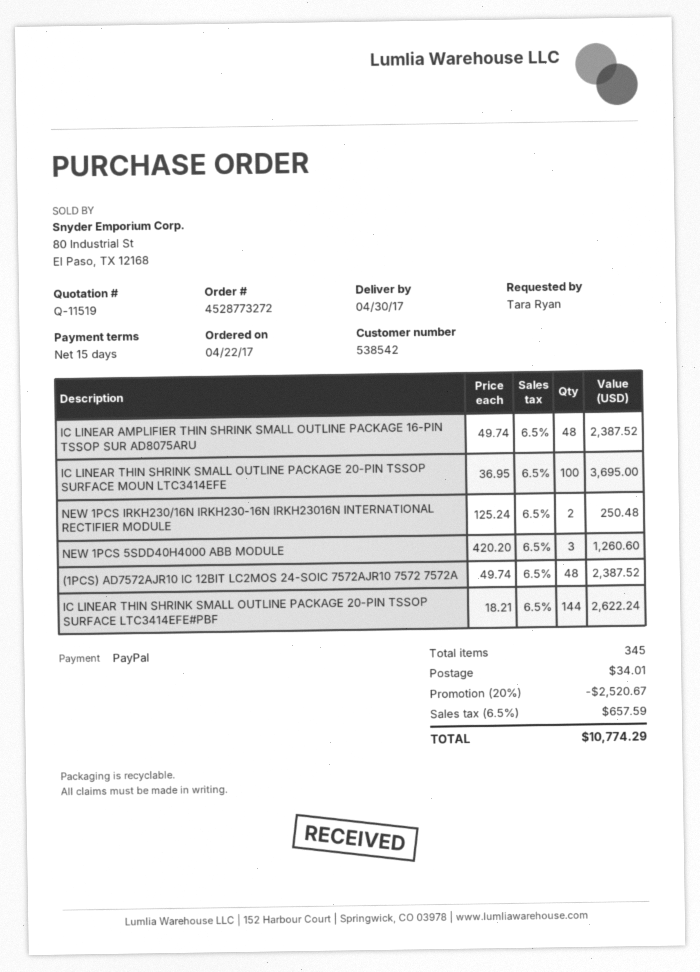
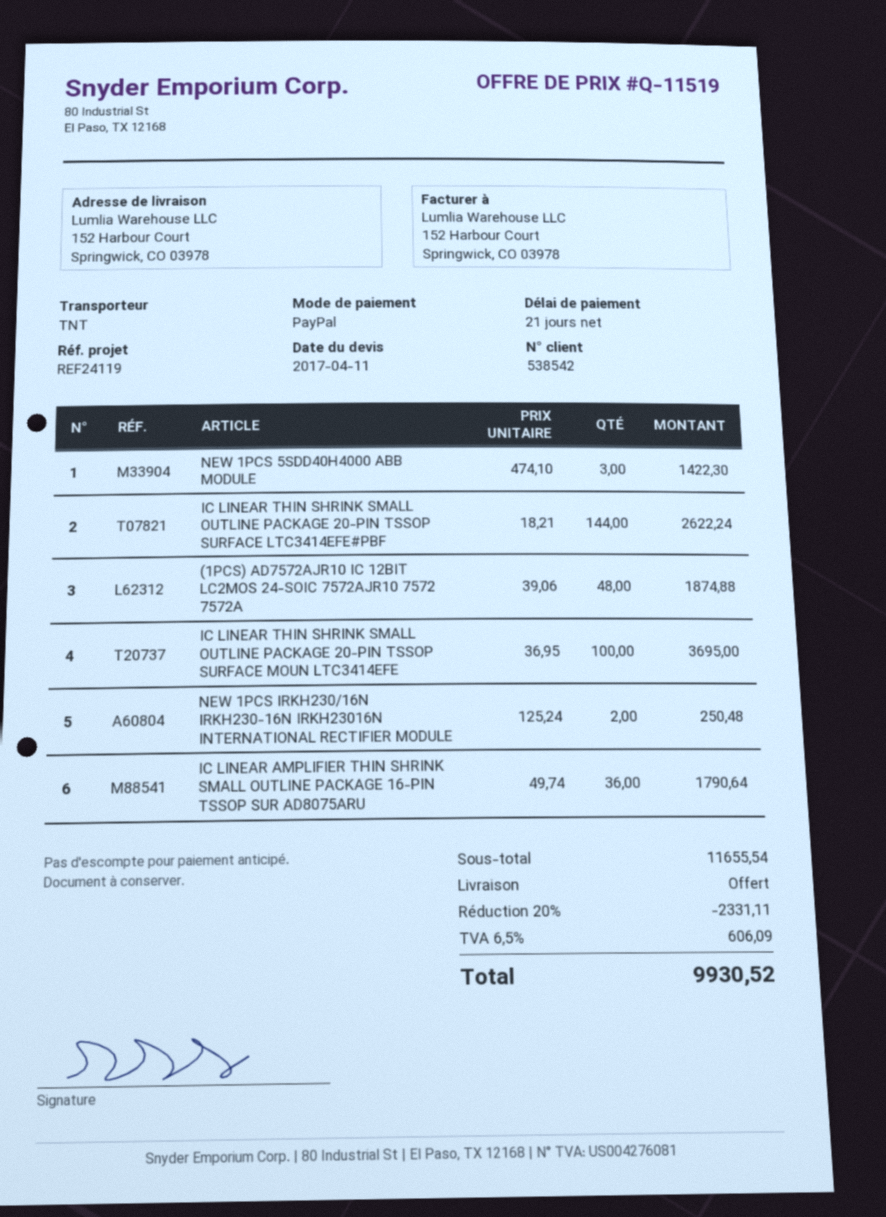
payment terms: 15 days -> 21 days
IC LINEAR AMPLIFIER THIN SHRINK SMALL OUTLINE PACKAGE 16-PIN TSSOP SUR AD8075ARU: 48 x 49.74 = 2387.52 -> 36 x 49.74 = 1790.64
NEW 1PCS 5SDD40H4000 ABB MODULE: 3 x 420.20 = 1260.60 -> 3 x 474.10 = 1422.30
(1PCS) AD7572AJR10 IC 12BIT LC2MOS 24-SOIC 7572AJR10 7572 7572A: 48 x 49.74 = 2387.52 -> 48 x 39.06 = 1874.88
discount: 20% = 2520.67 -> 20% = 2331.11
shipping: 34.01 -> 0.00
tax: 6.5% = 657.59 -> 6.5% = 606.09
total: 10774.29 -> 9930.52

